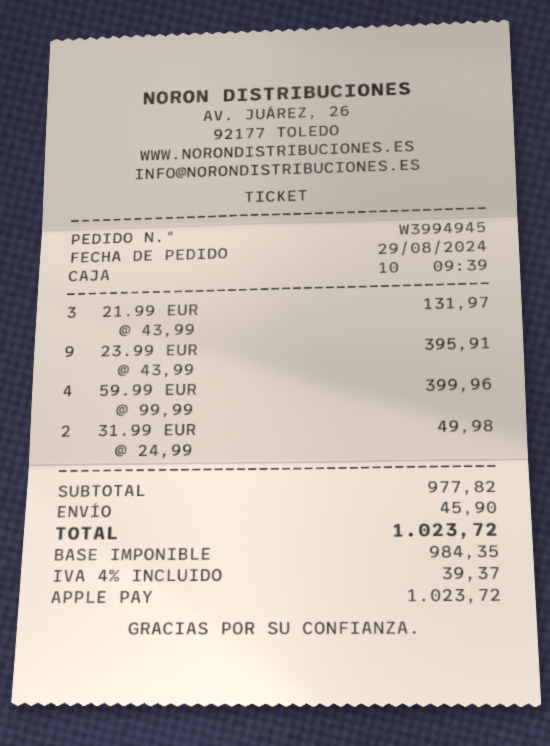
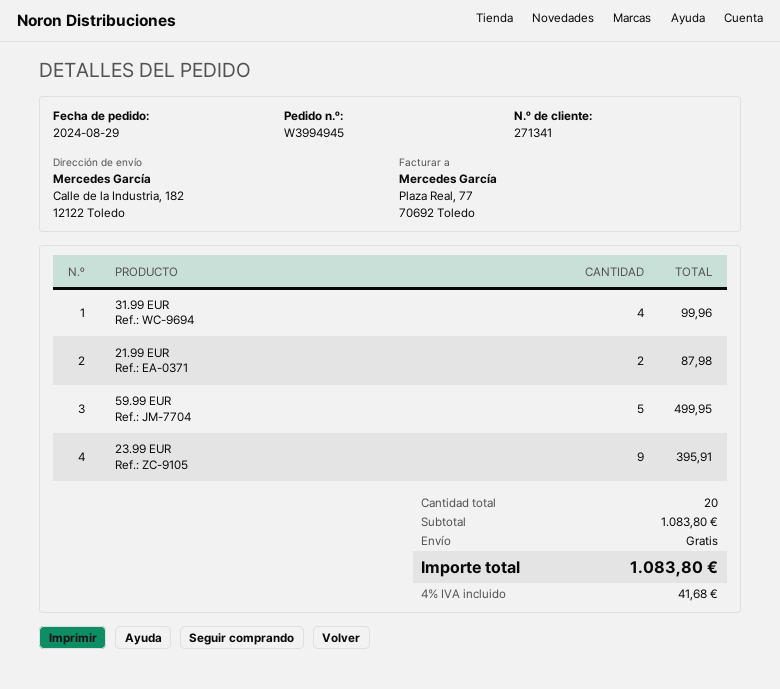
21.99 EUR: 3 for 131.97 -> 2 for 87.98
59.99 EUR: 4 for 399.96 -> 5 for 499.95
31.99 EUR: 2 for 49.98 -> 4 for 99.96
subtotal: 977.82 -> 1083.80
shipping: 45.90 -> 0.00
tax: 4% = 39.37 -> 4% = 41.68
total: 1023.72 -> 1083.80

